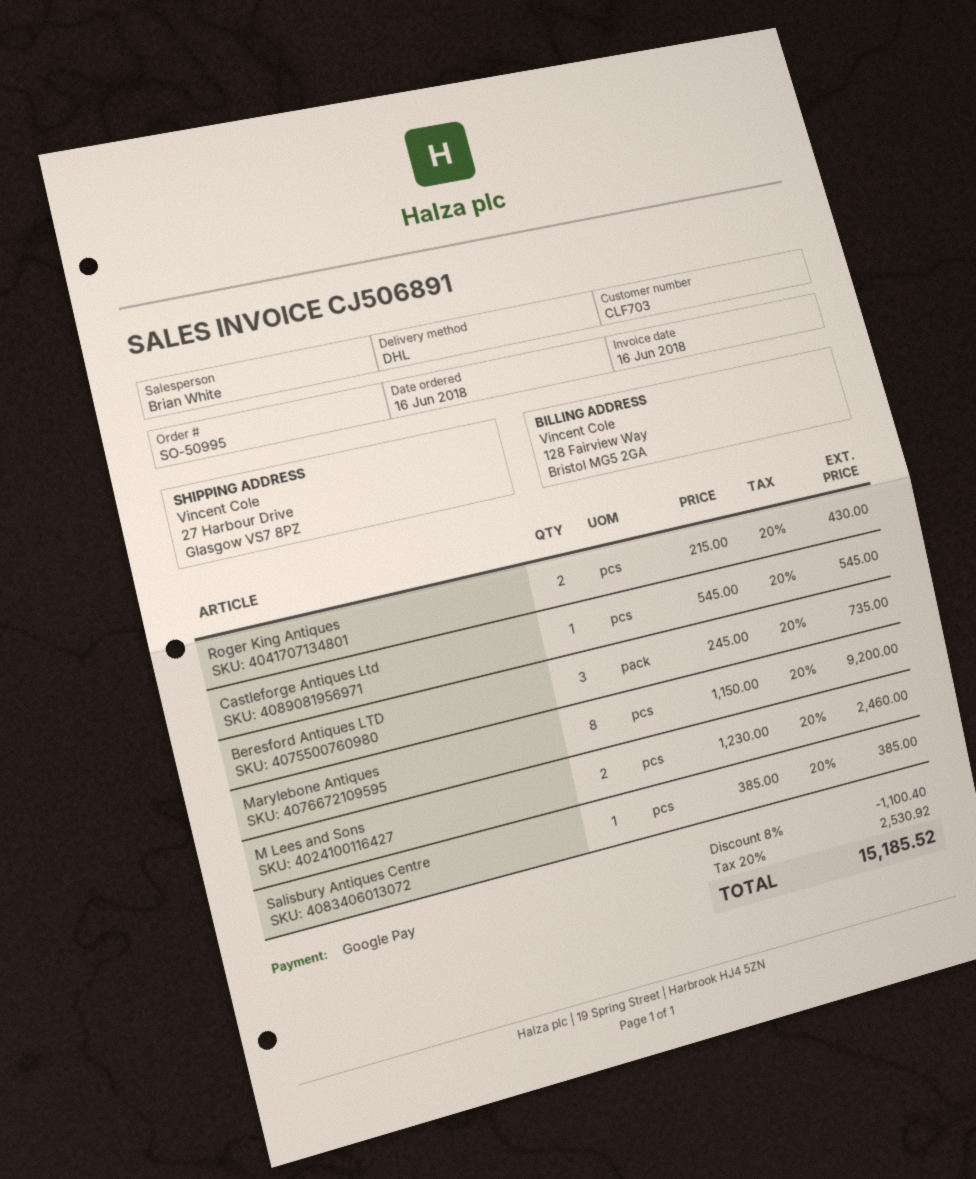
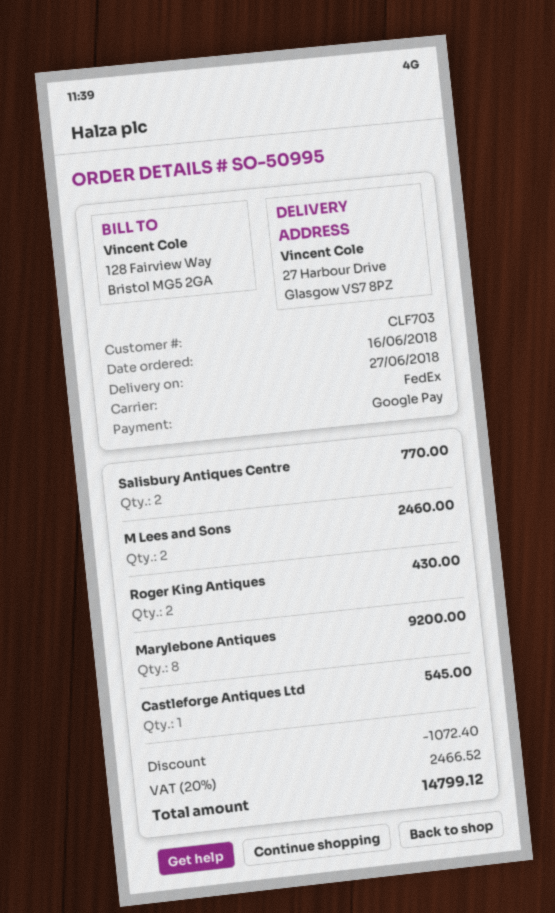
shipping method: DHL -> FedEx
Beresford Antiques LTD: 3 for 735.00 -> none
Salisbury Antiques Centre: 1 for 385.00 -> 2 for 770.00
discount: 1100.40 -> 1072.40
tax: 20% = 2530.92 -> 20% = 2466.52
total: 15185.52 -> 14799.12

